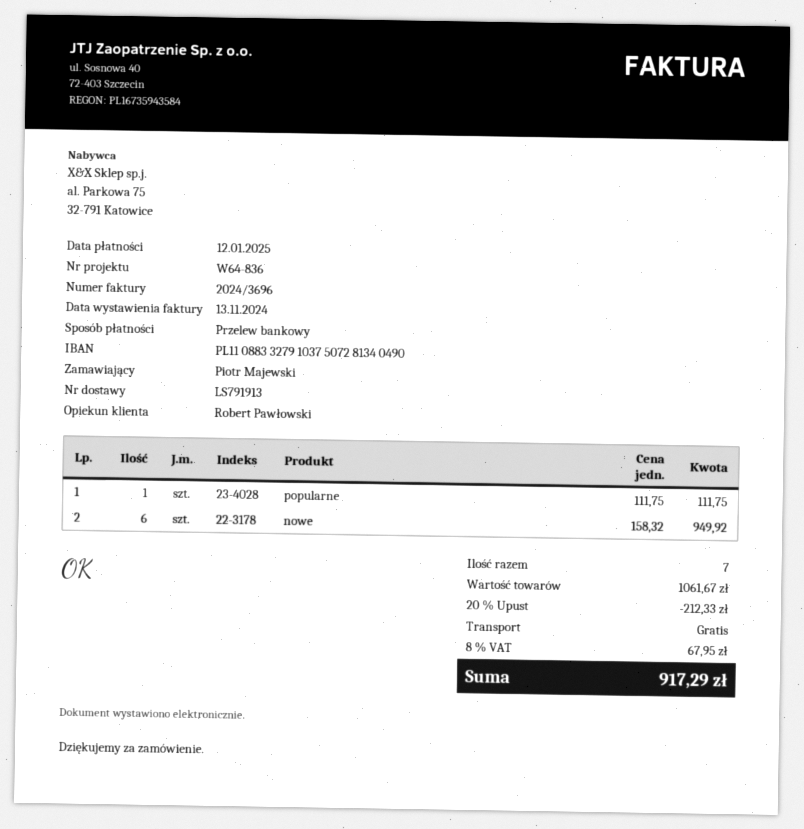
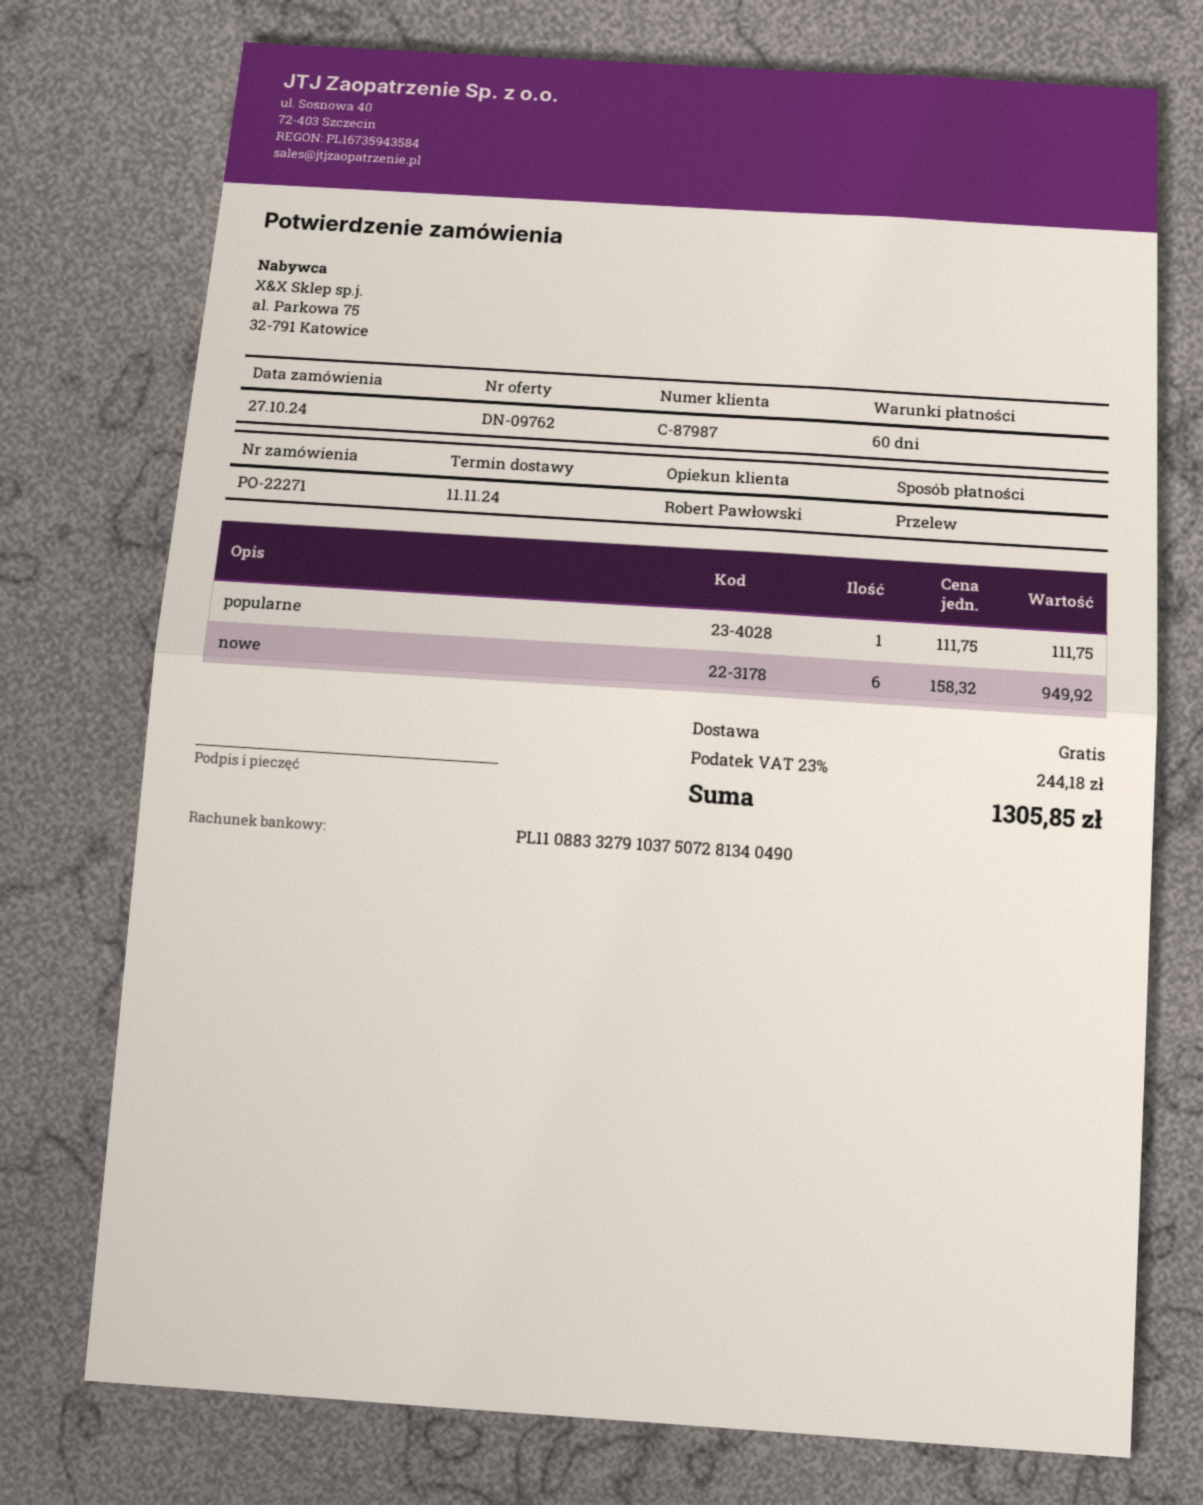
discount: 20% = 212.33 -> none
tax: 8% = 67.95 -> 23% = 244.18
total: 917.29 -> 1305.85

